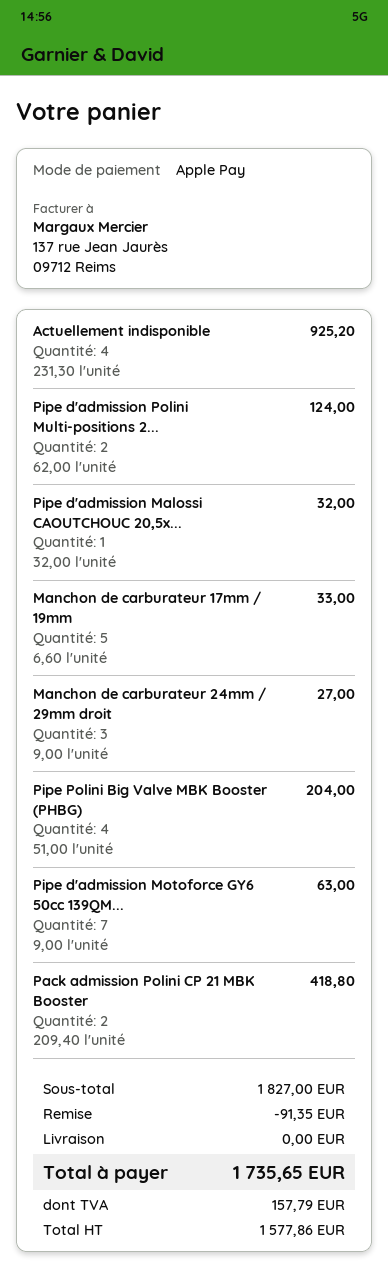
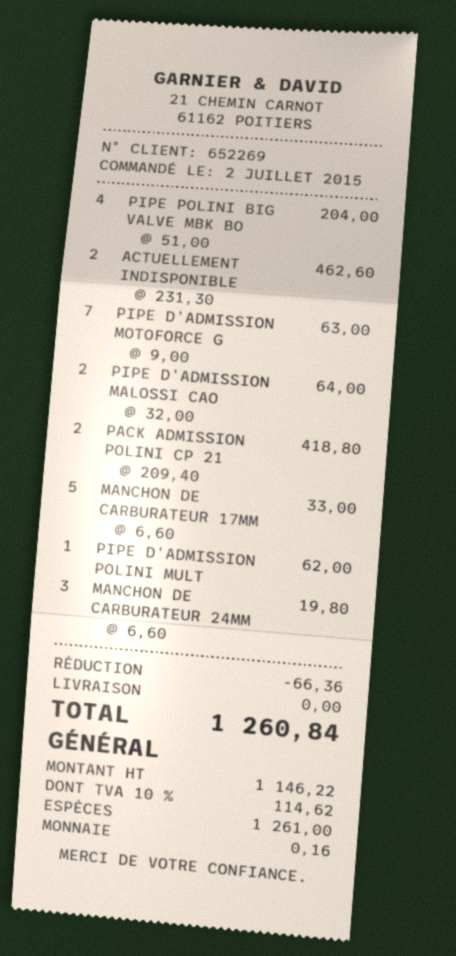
payment method: Apple Pay -> cash
Actuellement indisponible: 4 x 231.30 = 925.20 -> 2 x 231.30 = 462.60
Pipe d'admission Polini Multi-positions 2...: 2 x 62.00 = 124.00 -> 1 x 62.00 = 62.00
Pipe d'admission Malossi CAOUTCHOUC 20,5x...: 1 x 32.00 = 32.00 -> 2 x 32.00 = 64.00
Manchon de carburateur 24mm / 29mm droit: 3 x 9.00 = 27.00 -> 3 x 6.60 = 19.80
discount: 91.35 -> 66.36
net: 1577.86 -> 1146.22
tax: 157.79 -> 114.62
total: 1735.65 -> 1260.84

